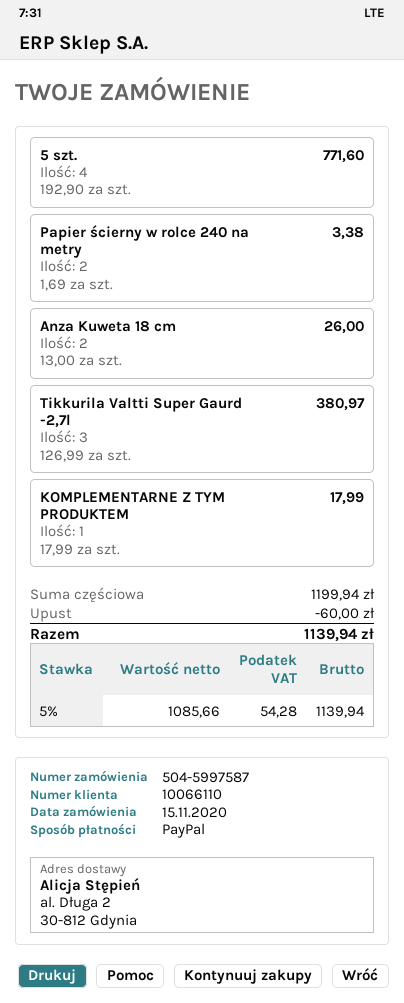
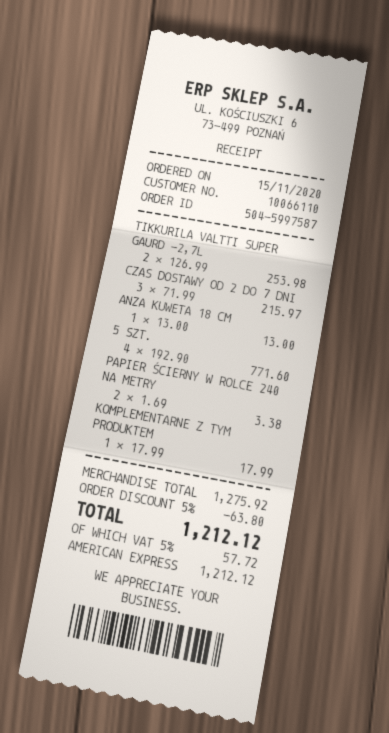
payment method: PayPal -> American Express
Anza Kuweta 18 cm: 2 x 13.00 = 26.00 -> 1 x 13.00 = 13.00
Tikkurila Valtti Super Gaurd -2,7l: 3 x 126.99 = 380.97 -> 2 x 126.99 = 253.98
CZAS DOSTAWY OD 2 DO 7 DNI: none -> 3 x 71.99 = 215.97
subtotal: 1199.94 -> 1275.92
discount: 60.00 -> 63.80
tax: 5% = 54.28 -> 5% = 57.72
total: 1139.94 -> 1212.12

